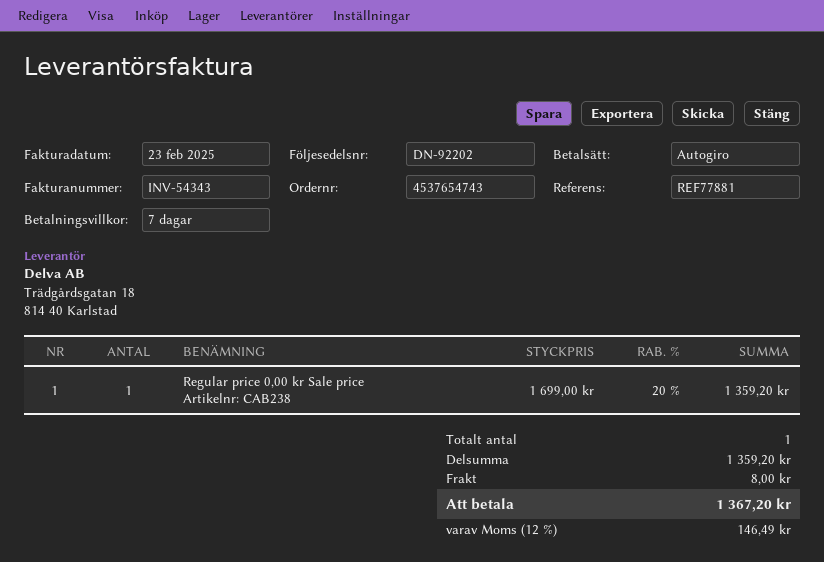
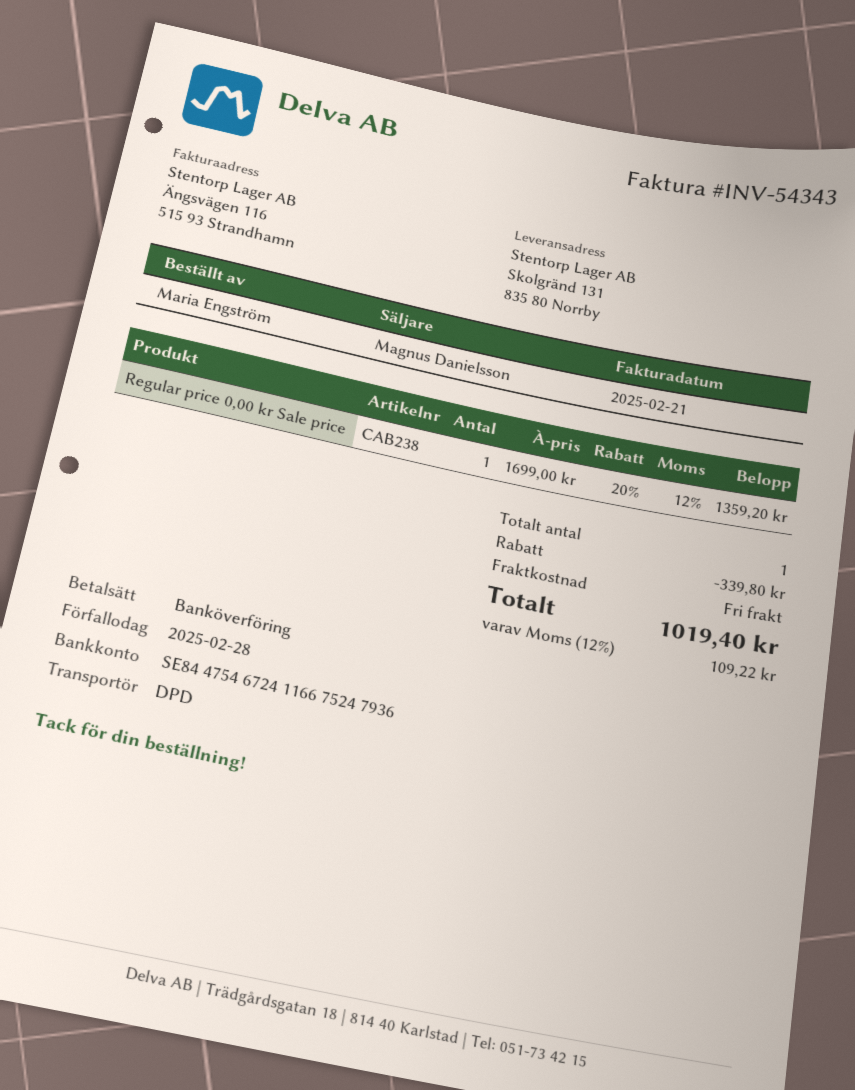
invoice date: 2025-02-23 -> 2025-02-21
payment method: direct debit -> bank transfer
discount: none -> 339.80
shipping: 8.00 -> 0.00
tax: 12% = 146.49 -> 12% = 109.22
total: 1367.20 -> 1019.40

